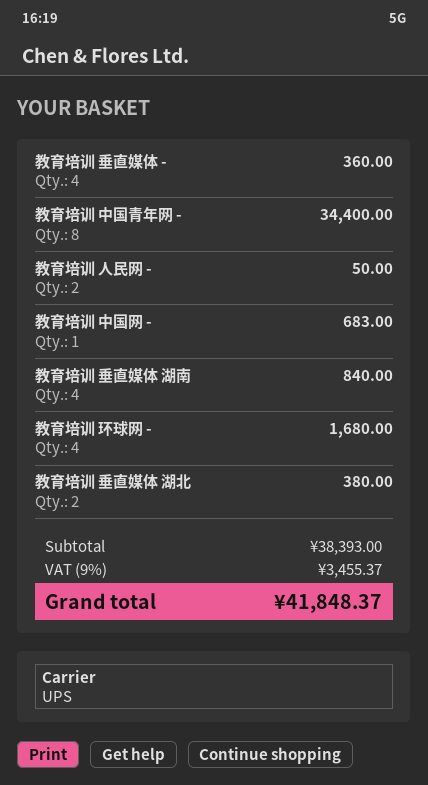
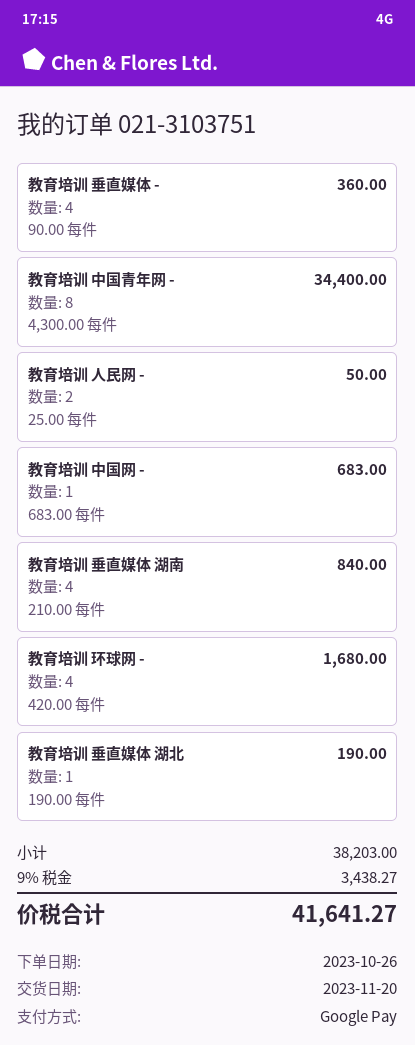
教育培训 垂直媒体 湖北: 2 for 380.00 -> 1 for 190.00
subtotal: 38393.00 -> 38203.00
tax: 9% = 3455.37 -> 9% = 3438.27
total: 41848.37 -> 41641.27

